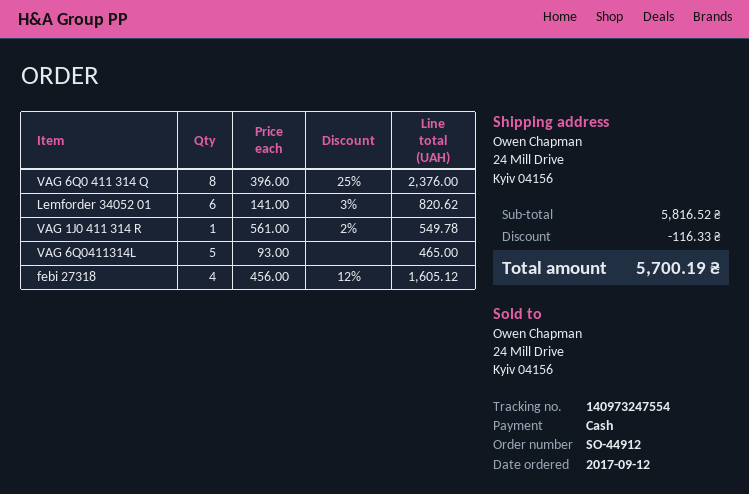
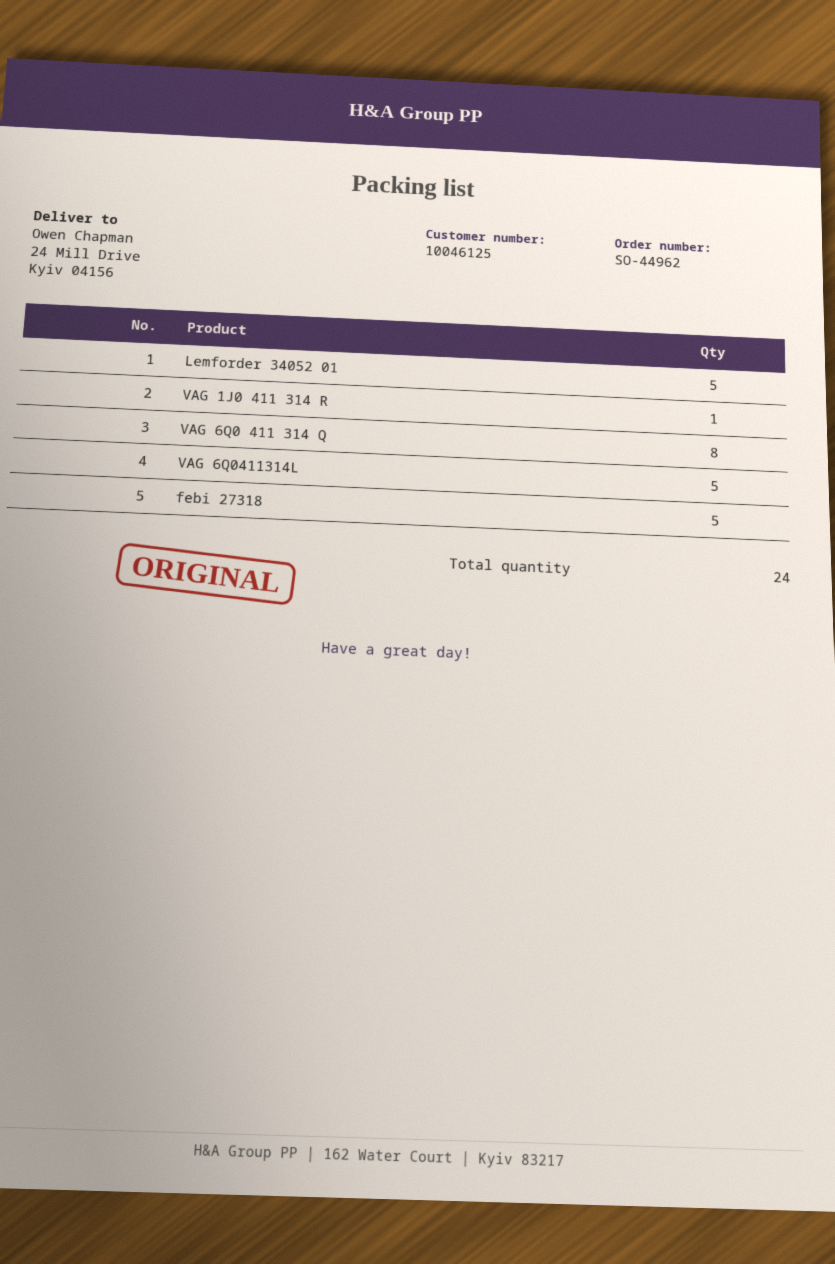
order number: SO-44912 -> SO-44962
Lemforder 34052 01: 6 -> 5
febi 27318: 4 -> 5

